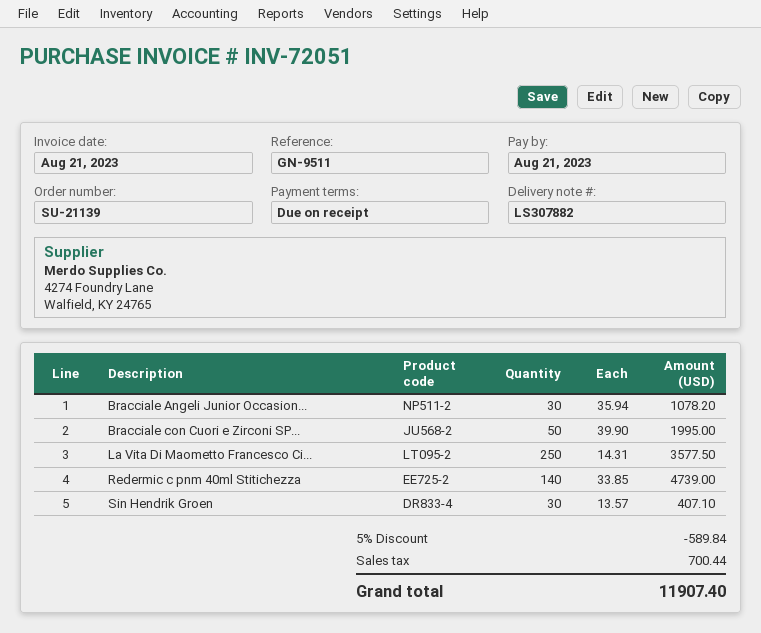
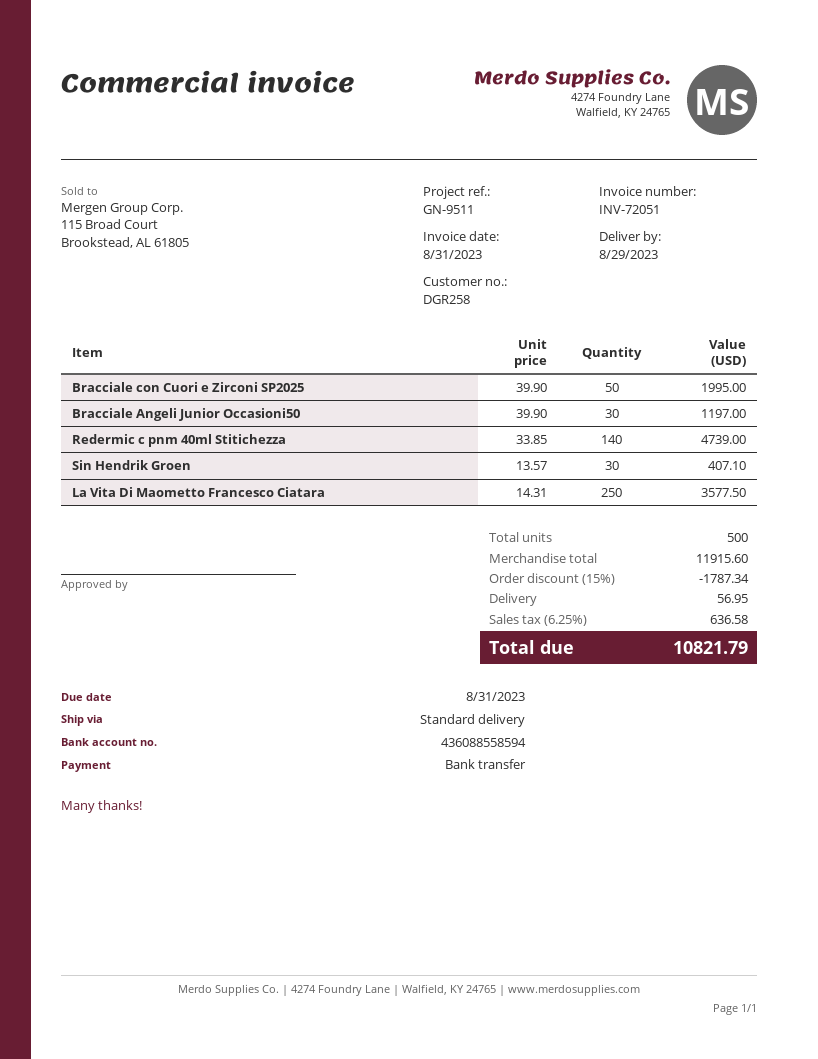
invoice date: 2023-08-21 -> 2023-08-31
due date: 2023-08-21 -> 2023-08-31
Bracciale Angeli Junior Occasion...: 30 x 35.94 = 1078.20 -> 30 x 39.90 = 1197.00
discount: 5% = 589.84 -> 15% = 1787.34
shipping: none -> 56.95
tax: 700.44 -> 636.58
total: 11907.40 -> 10821.79

